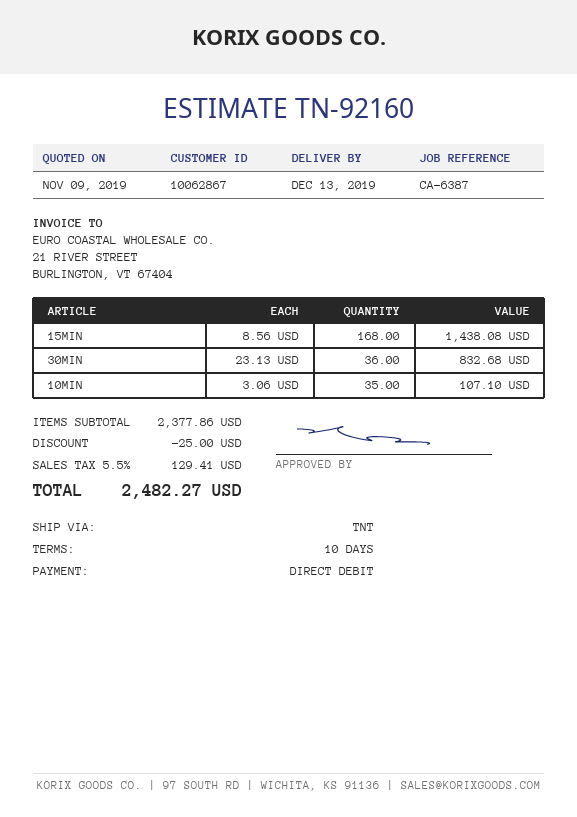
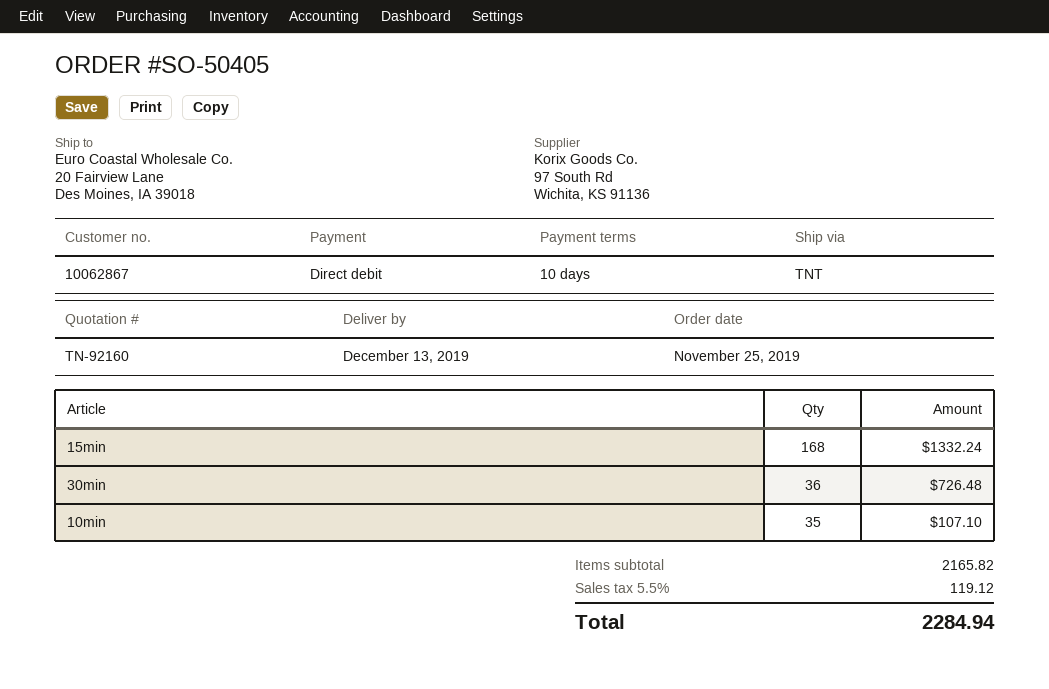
15MIN: 168 for 1438.08 -> 168 for 1332.24
30MIN: 36 for 832.68 -> 36 for 726.48
subtotal: 2377.86 -> 2165.82
discount: 25.00 -> none
tax: 5.5% = 129.41 -> 5.5% = 119.12
total: 2482.27 -> 2284.94

